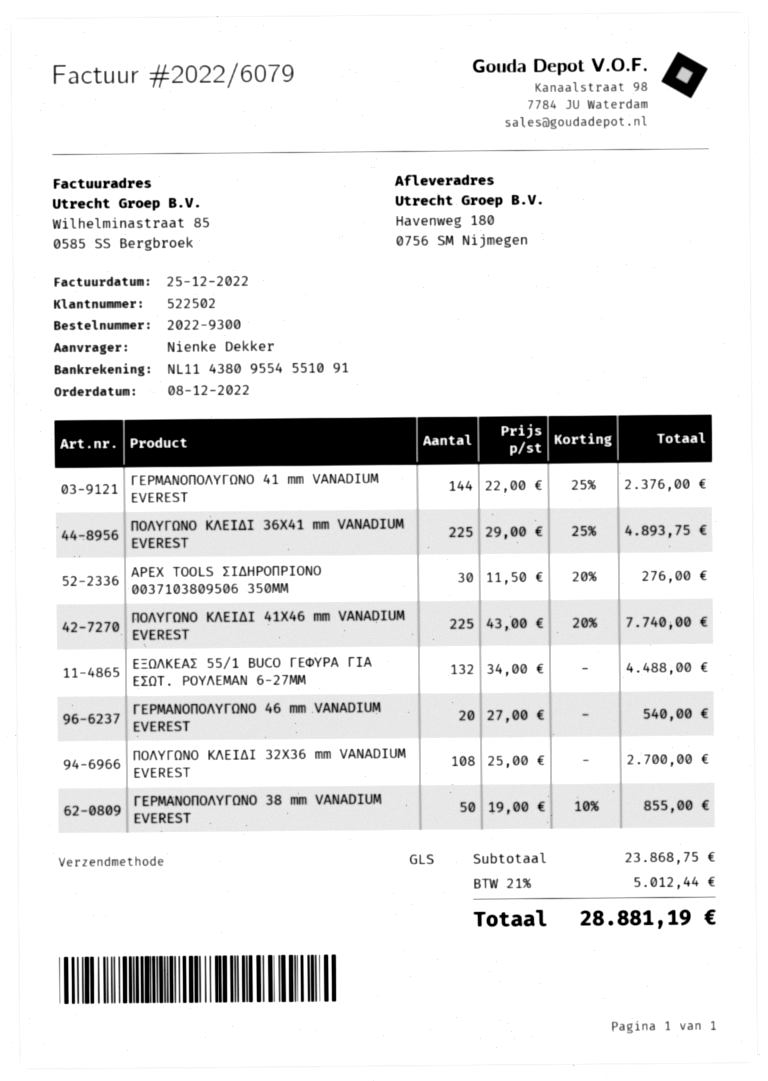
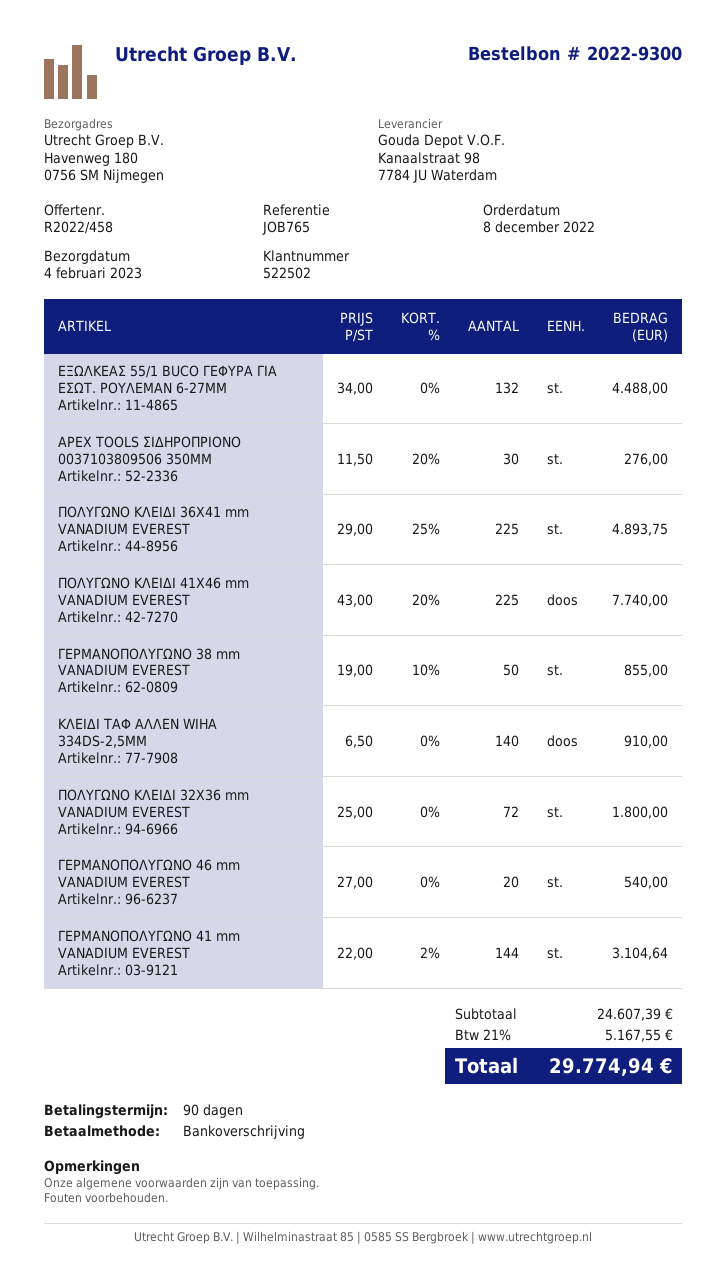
ΓΕΡΜΑΝΟΠΟΛΥΓΩΝΟ 41 mm VANADIUM EVEREST: 144 x 22.00 - 25% = 2376.00 -> 144 x 22.00 - 2% = 3104.64
ΠΟΛΥΓΩΝΟ ΚΛΕΙΔΙ 32Χ36 mm VANADIUM EVEREST: 108 x 25.00 = 2700.00 -> 72 x 25.00 = 1800.00
ΚΛΕΙΔΙ ΤΑΦ ΑΛΛΕΝ WIHA 334DS-2,5MM: none -> 140 x 6.50 = 910.00
subtotal: 23868.75 -> 24607.39
tax: 21% = 5012.44 -> 21% = 5167.55
total: 28881.19 -> 29774.94

